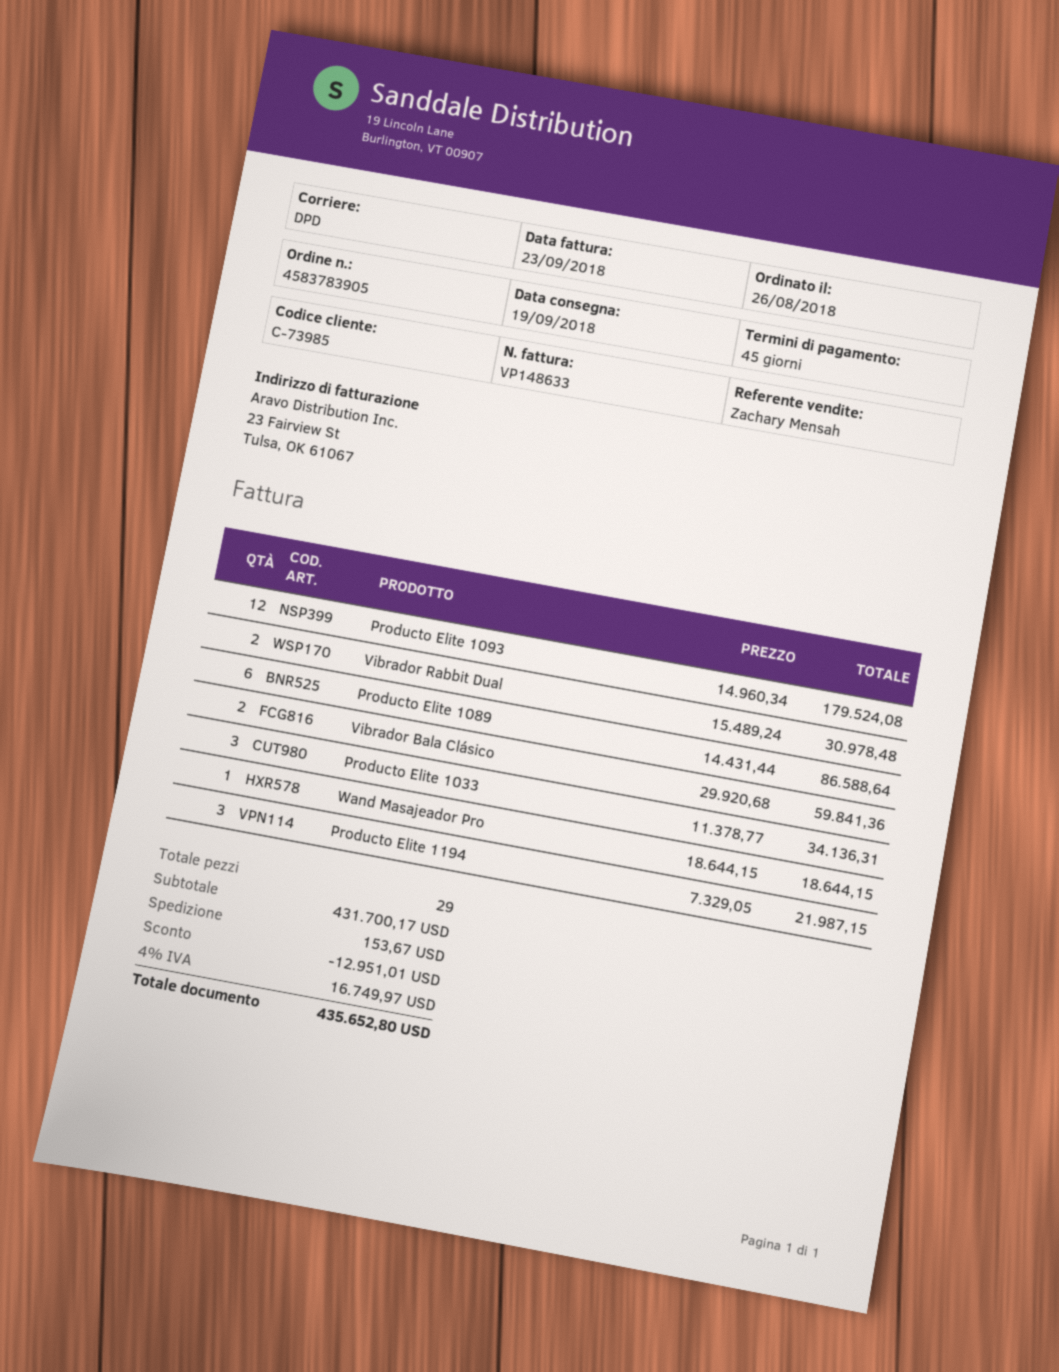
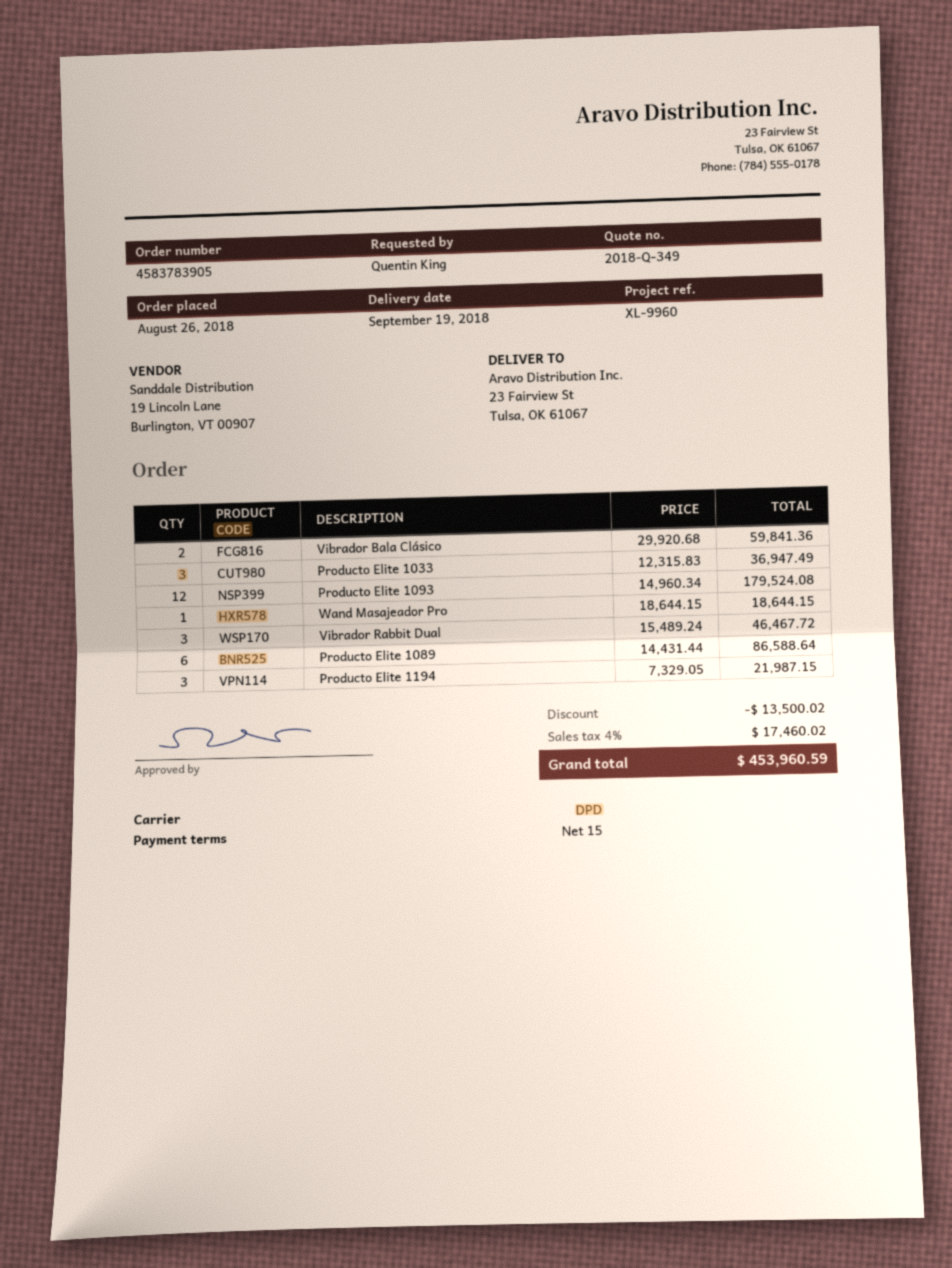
payment terms: 45 days -> 15 days
Vibrador Rabbit Dual: 2 x 15489.24 = 30978.48 -> 3 x 15489.24 = 46467.72
Producto Elite 1033: 3 x 11378.77 = 34136.31 -> 3 x 12315.83 = 36947.49
discount: 12951.01 -> 13500.02
shipping: 153.67 -> none
tax: 4% = 16749.97 -> 4% = 17460.02
total: 435652.80 -> 453960.59

